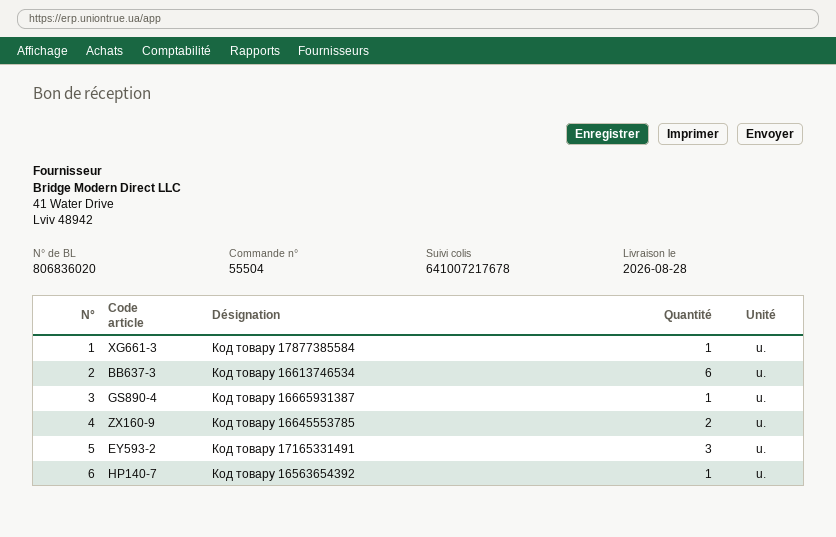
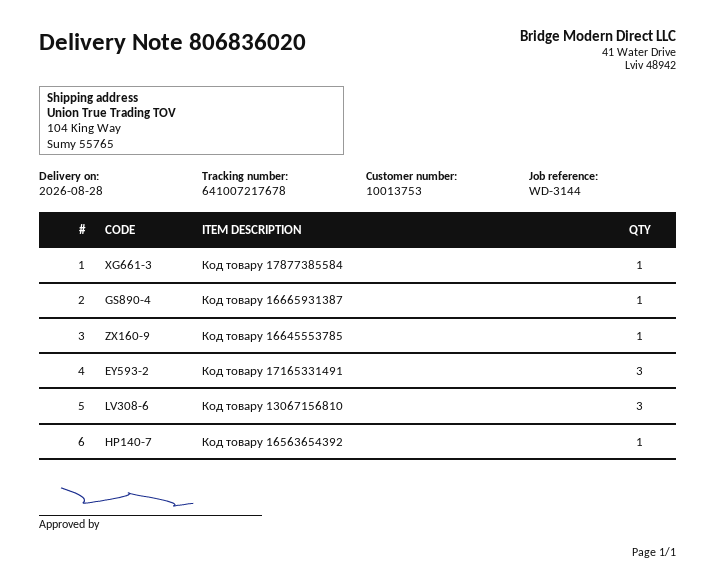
Код товару 16613746534: 6 -> none
Код товару 16645553785: 2 -> 1
Код товару 13067156810: none -> 3

